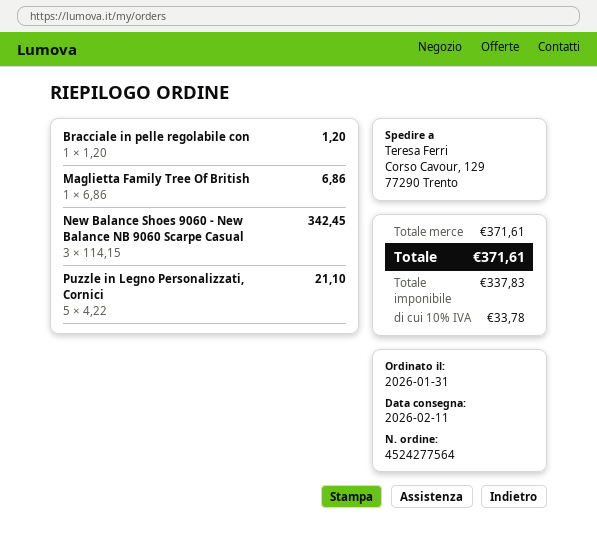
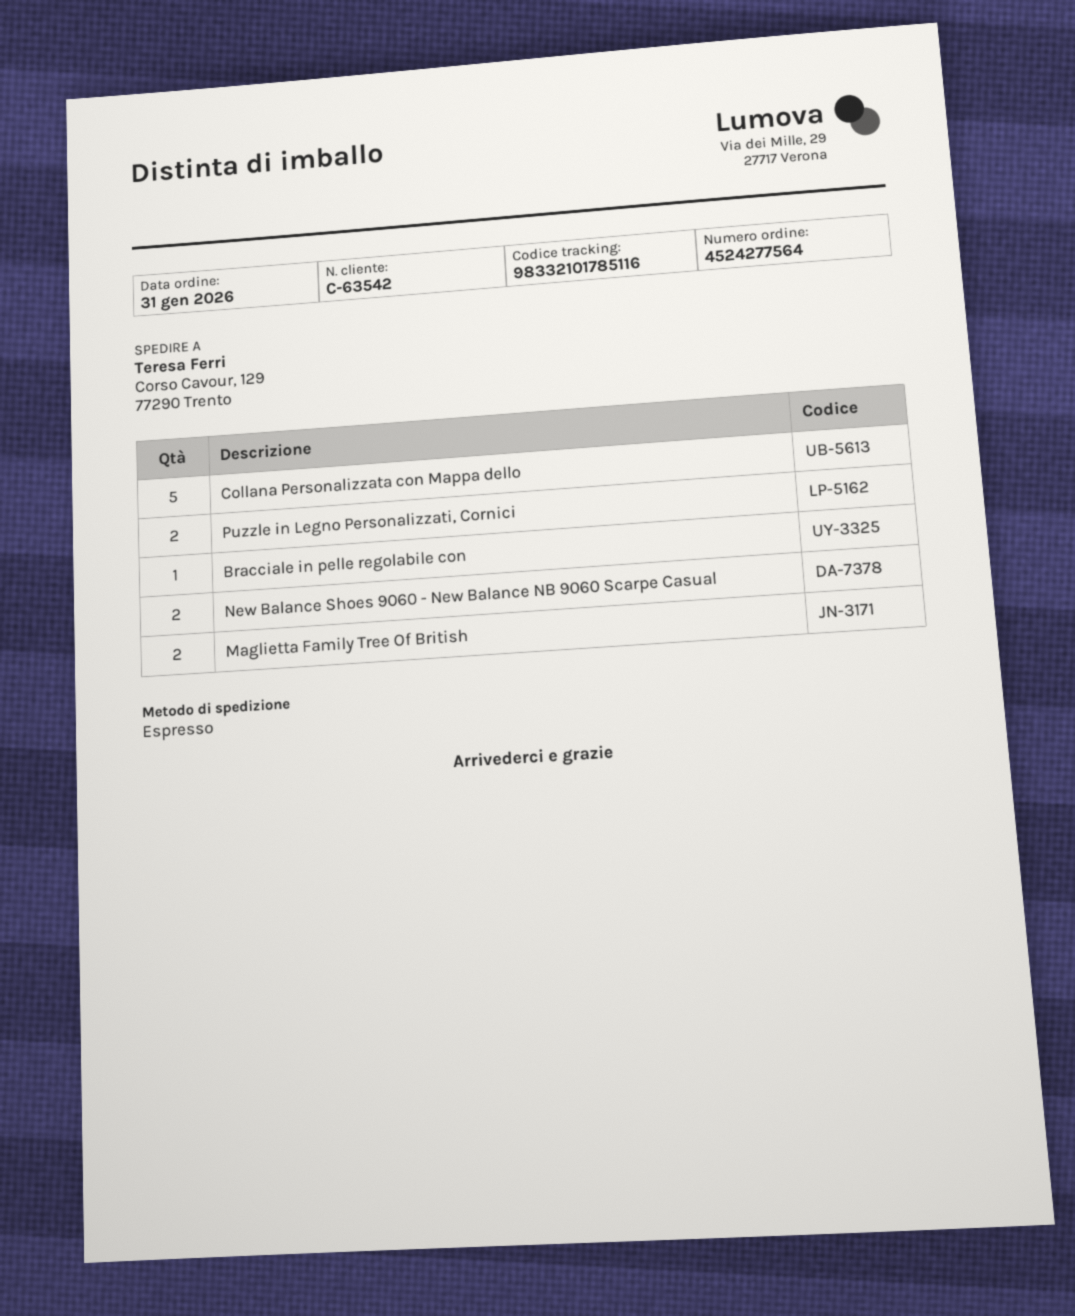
Maglietta Family Tree Of British: 1 -> 2
New Balance Shoes 9060 - New Balance NB 9060 Scarpe Casual: 3 -> 2
Puzzle in Legno Personalizzati, Cornici: 5 -> 2
Collana Personalizzata con Mappa dello: none -> 5

